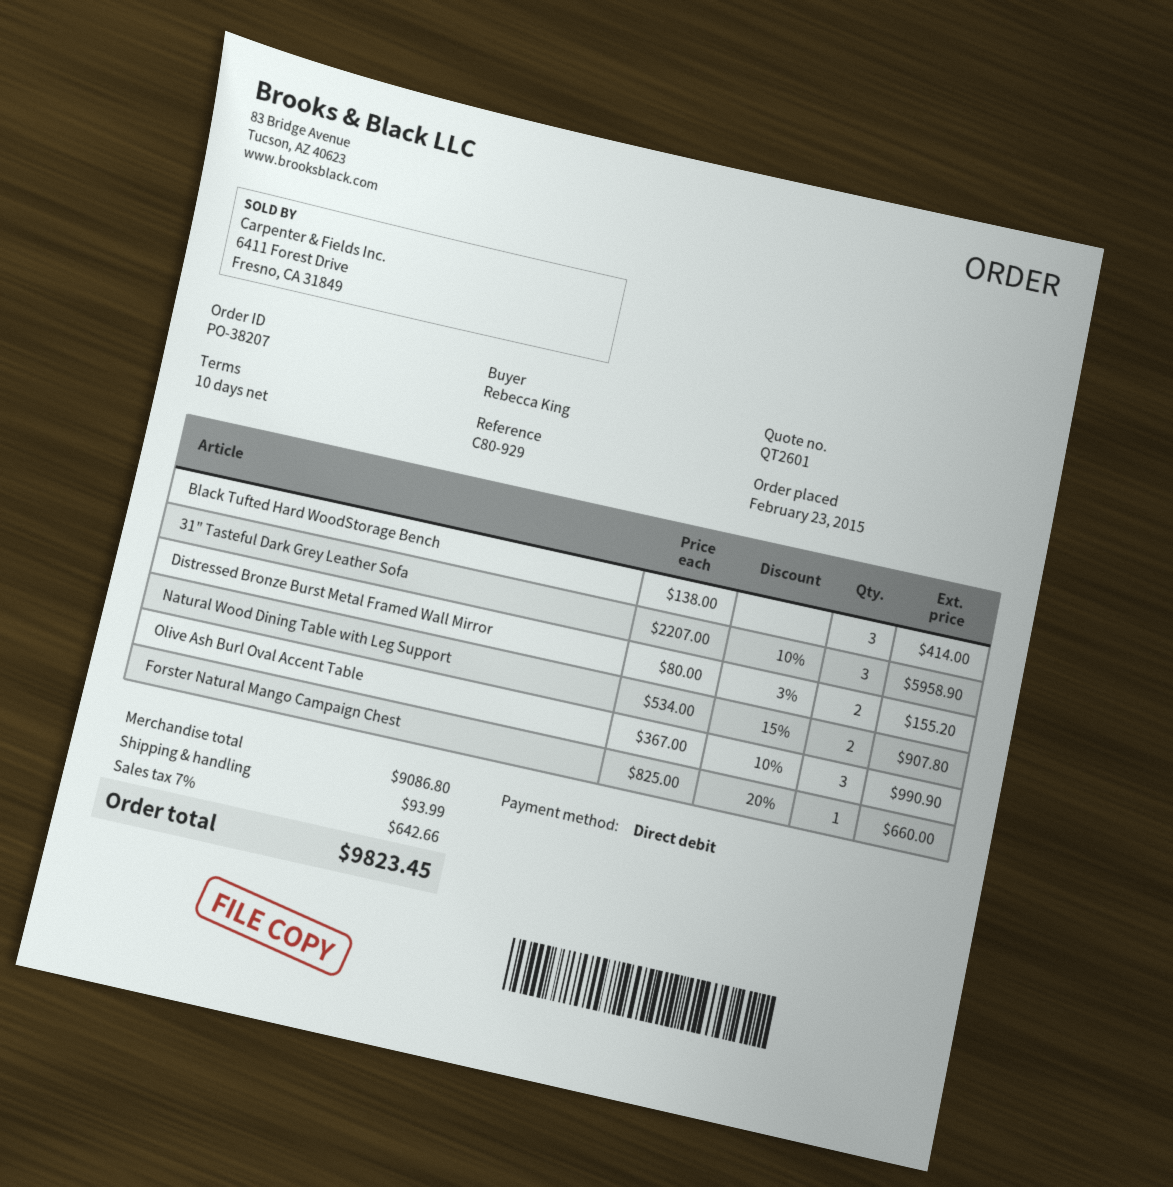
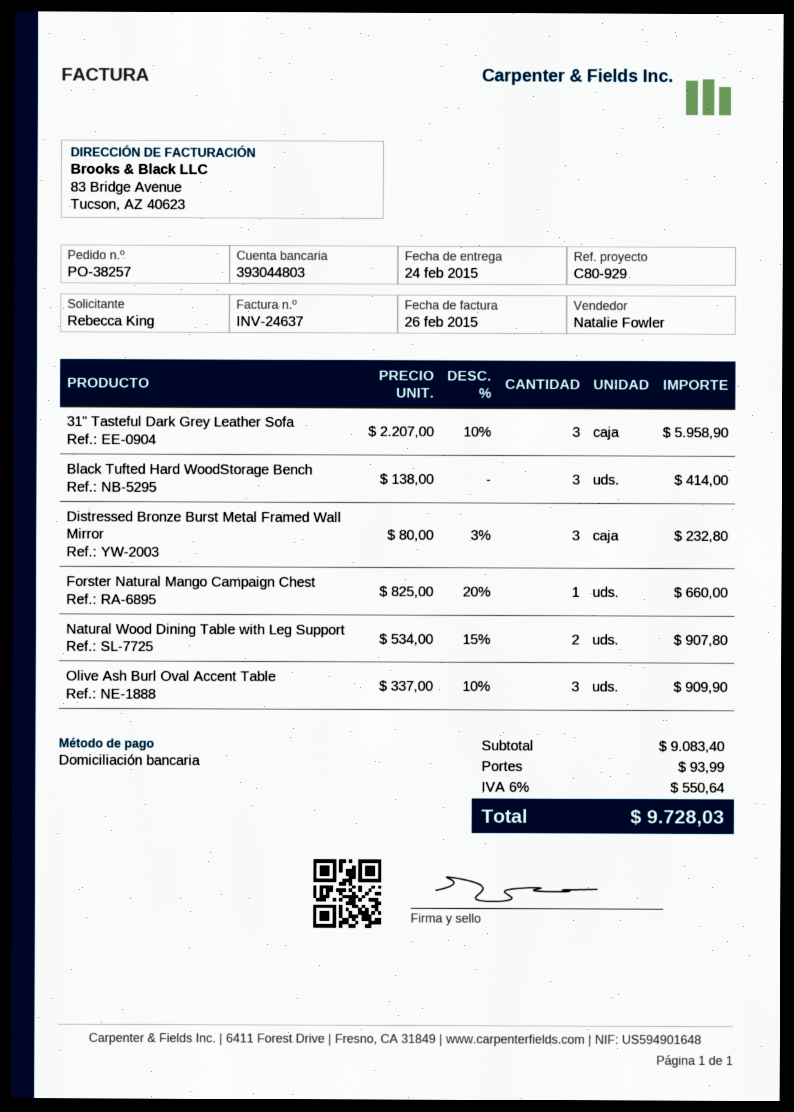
order number: PO-38207 -> PO-38257
Distressed Bronze Burst Metal Framed Wall Mirror: 2 x 80.00 - 3% = 155.20 -> 3 x 80.00 - 3% = 232.80
Olive Ash Burl Oval Accent Table: 3 x 367.00 - 10% = 990.90 -> 3 x 337.00 - 10% = 909.90
subtotal: 9086.80 -> 9083.40
tax: 7% = 642.66 -> 6% = 550.64
total: 9823.45 -> 9728.03

